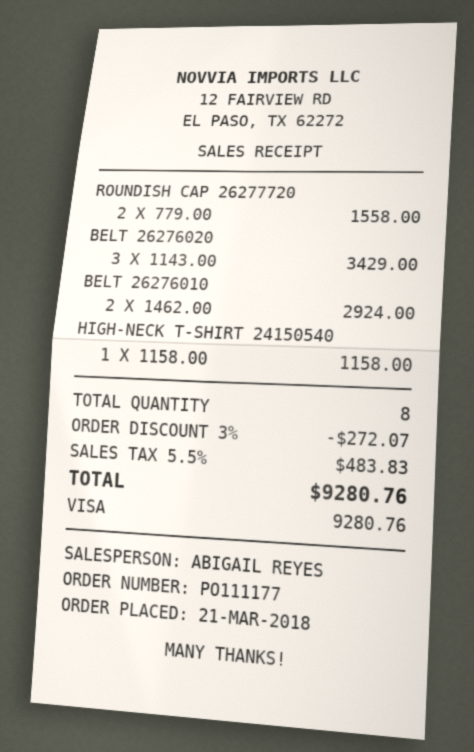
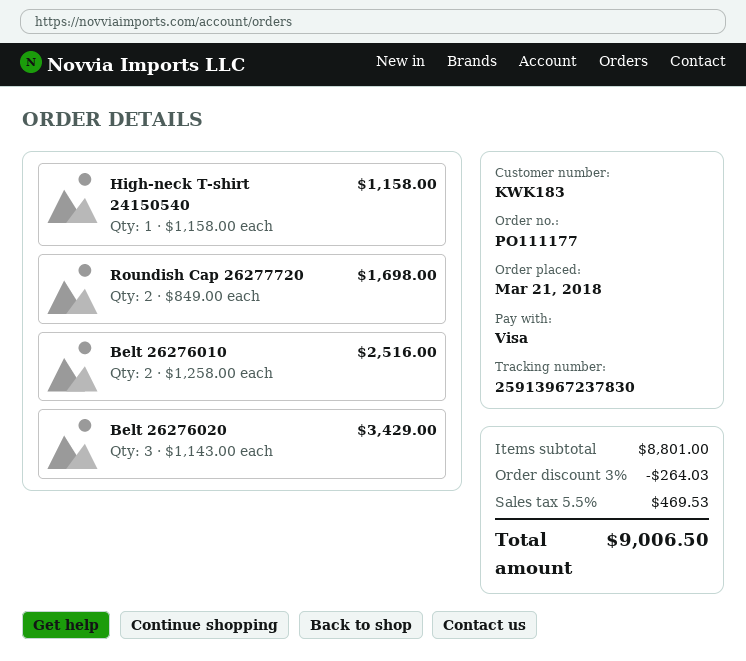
ROUNDISH CAP 26277720: 2 x 779.00 = 1558.00 -> 2 x 849.00 = 1698.00
BELT 26276010: 2 x 1462.00 = 2924.00 -> 2 x 1258.00 = 2516.00
discount: 3% = 272.07 -> 3% = 264.03
tax: 5.5% = 483.83 -> 5.5% = 469.53
total: 9280.76 -> 9006.50

